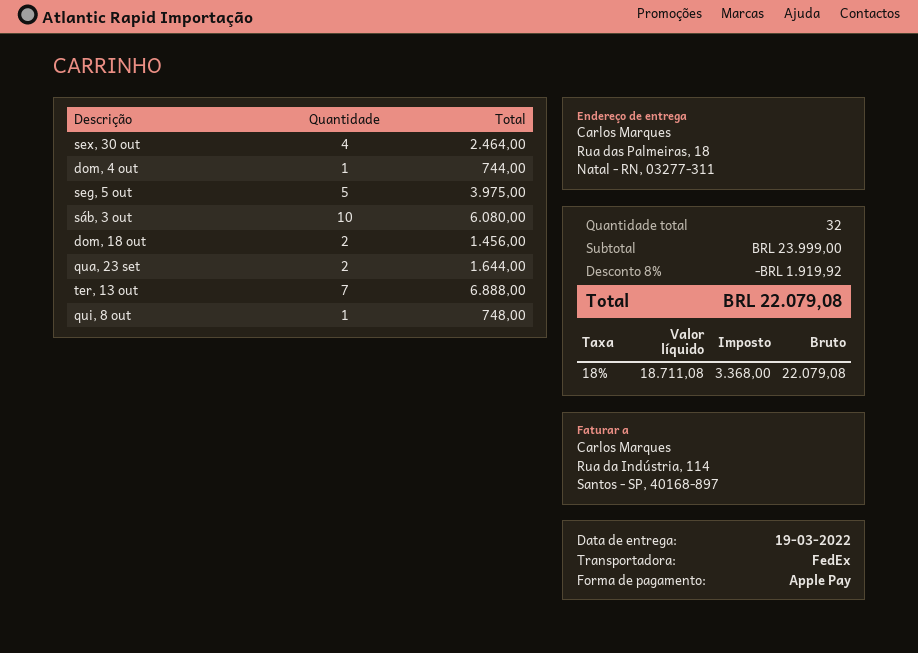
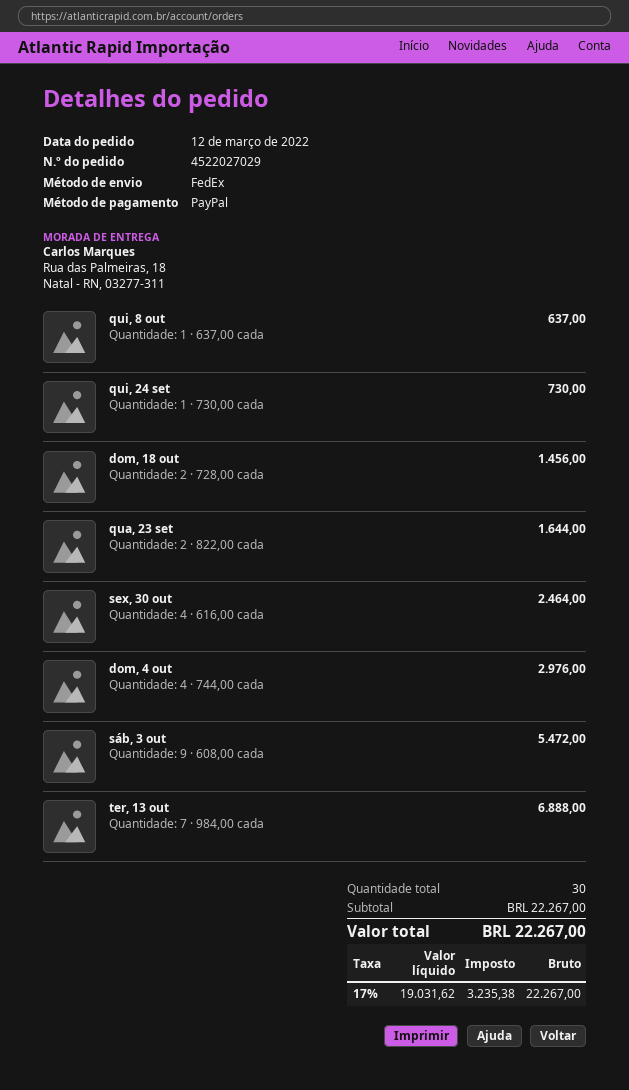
payment method: Apple Pay -> PayPal
dom, 4 out: 1 for 744.00 -> 4 for 2976.00
seg, 5 out: 5 for 3975.00 -> none
sáb, 3 out: 10 for 6080.00 -> 9 for 5472.00
qui, 8 out: 1 for 748.00 -> 1 for 637.00
qui, 24 set: none -> 1 for 730.00
total quantity: 32 -> 30
subtotal: 23999.00 -> 22267.00
discount: 8% = 1919.92 -> none
net: 18711.08 -> 19031.62
tax: 18% = 3368.00 -> 17% = 3235.38
total: 22079.08 -> 22267.00

